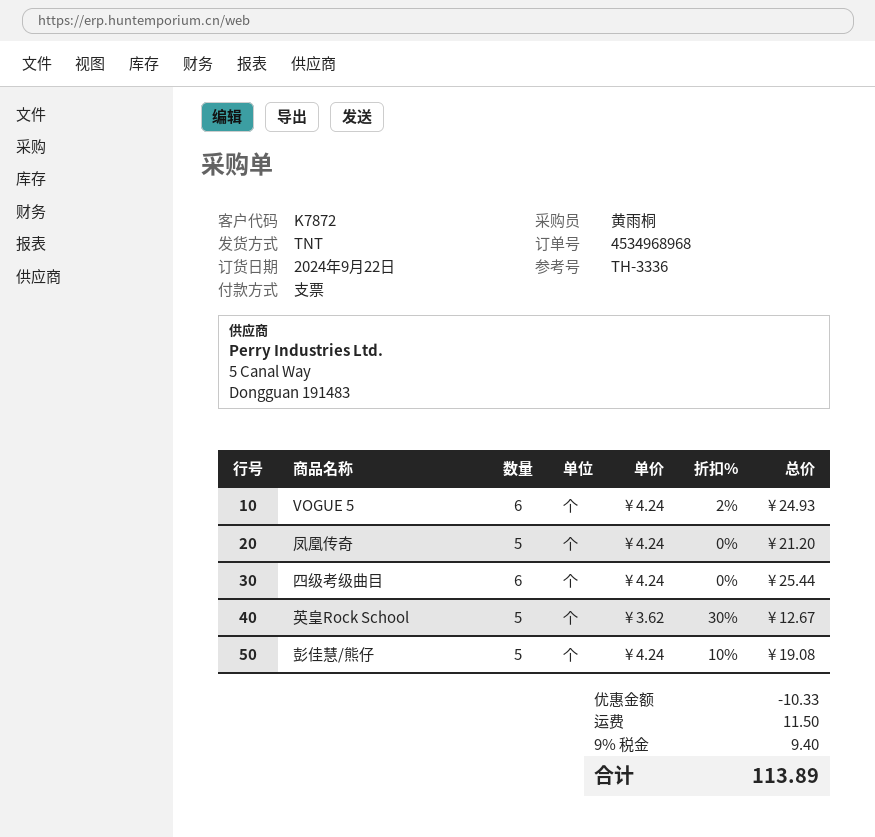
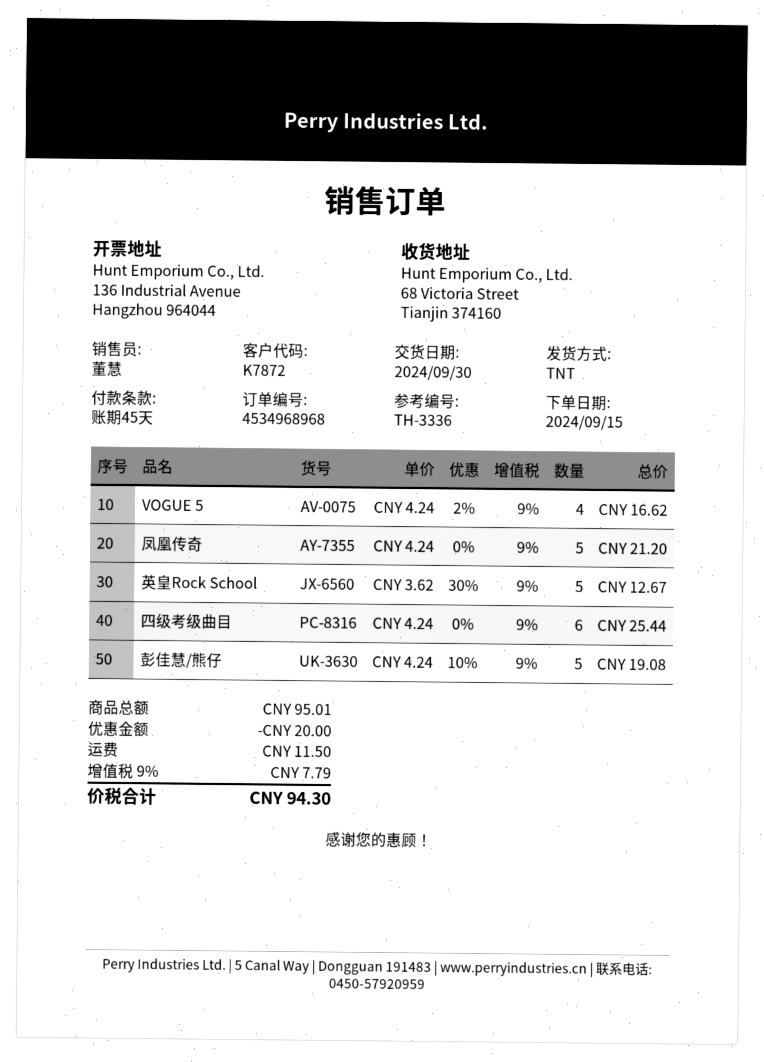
order date: 2024-09-22 -> 2024-09-15
VOGUE 5: 6 x 4.24 - 2% = 24.93 -> 4 x 4.24 - 2% = 16.62
discount: 10.33 -> 20.00
tax: 9% = 9.40 -> 9% = 7.79
total: 113.89 -> 94.30

